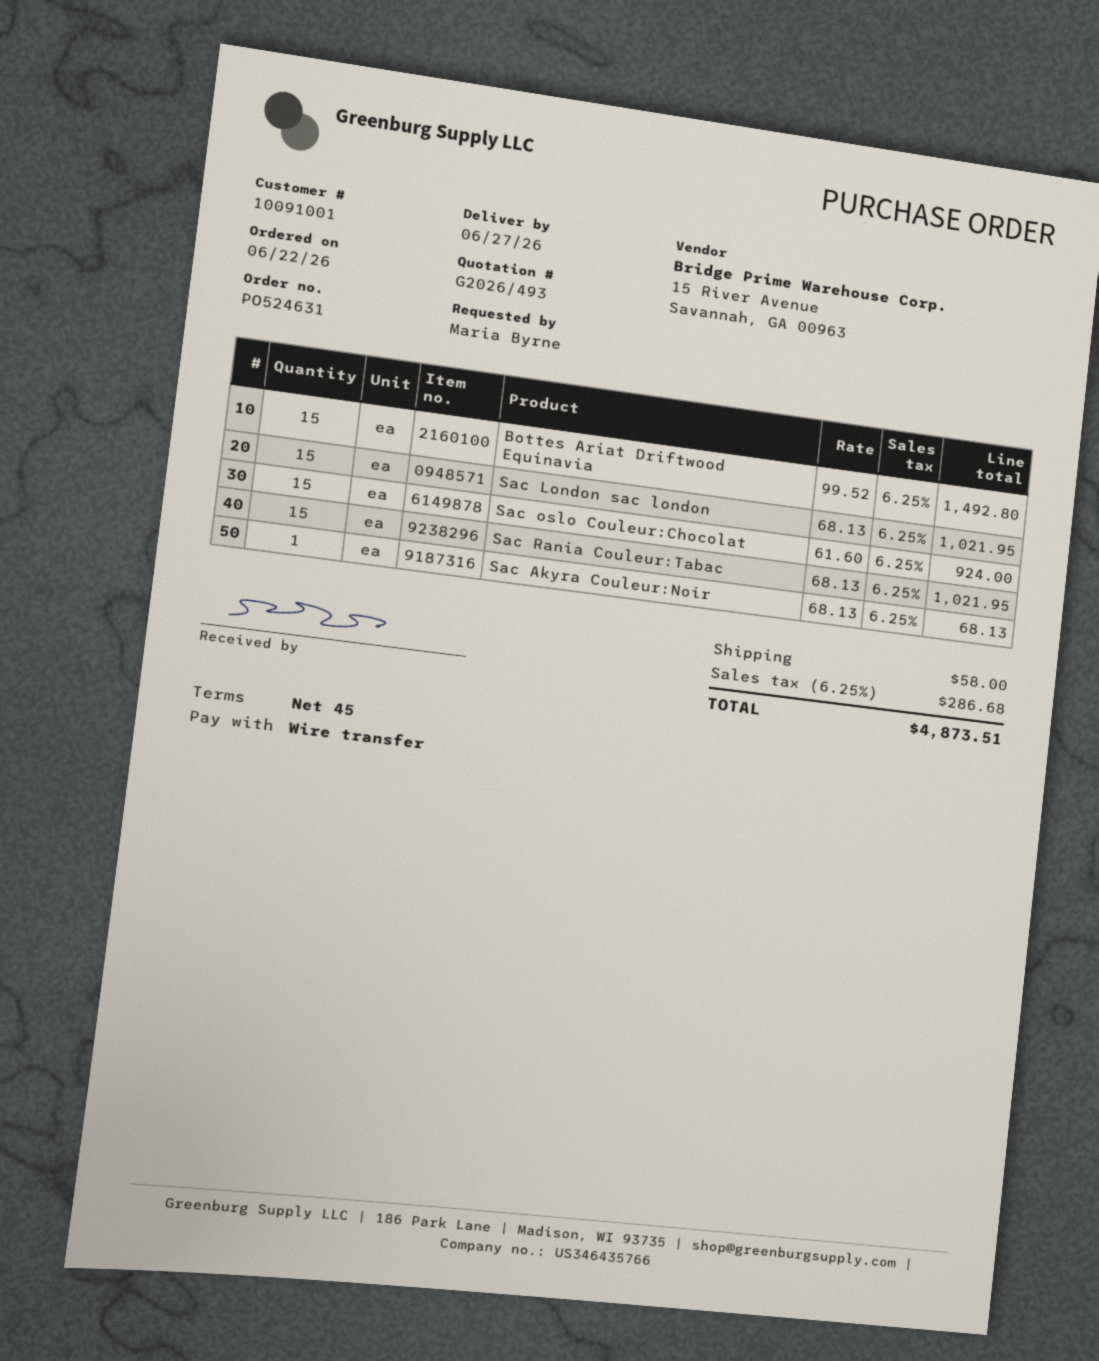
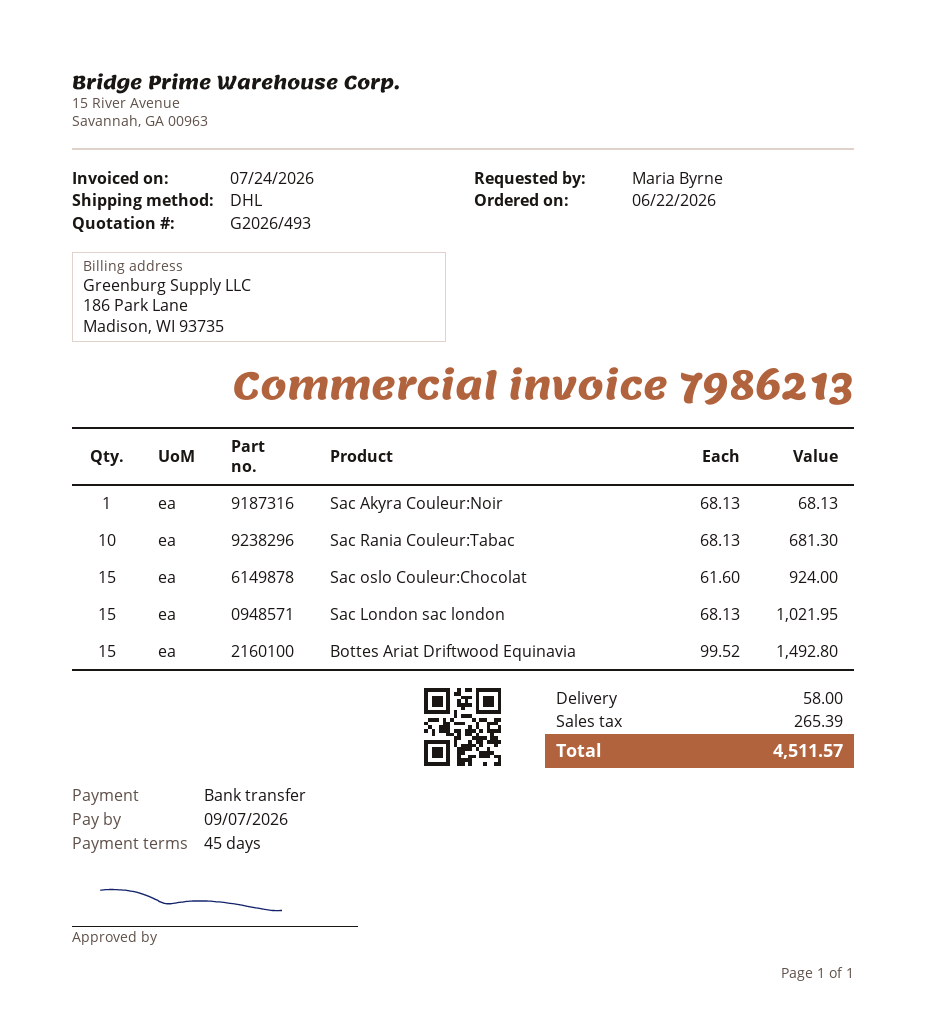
Sac Rania Couleur:Tabac: 15 x 68.13 = 1021.95 -> 10 x 68.13 = 681.30
tax: 286.68 -> 265.39
total: 4873.51 -> 4511.57

